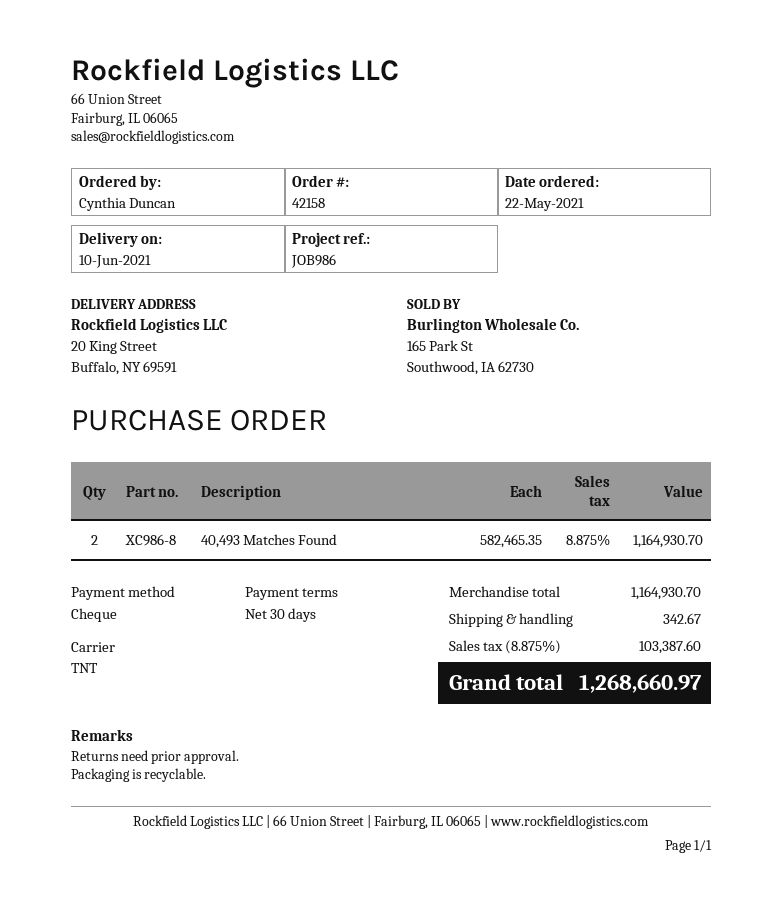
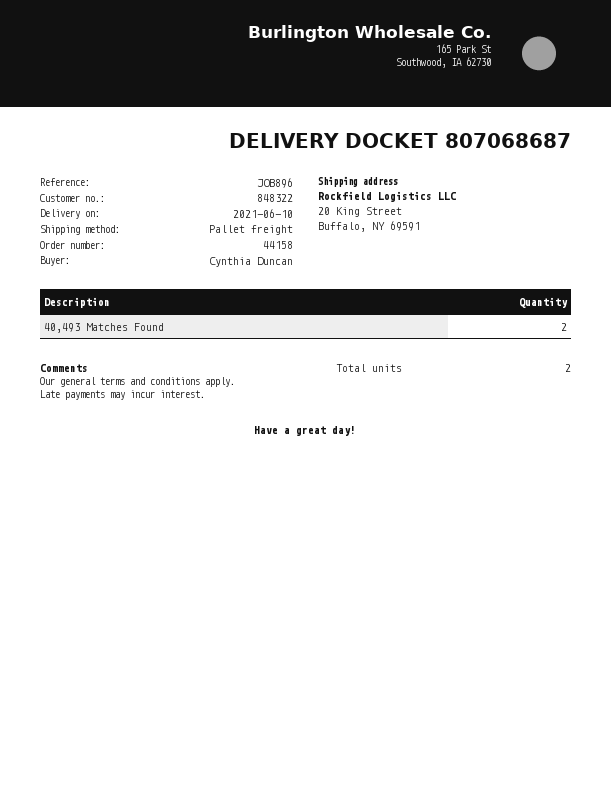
order number: 42158 -> 44158
reference: JOB986 -> JOB896
shipping method: TNT -> pallet freight

